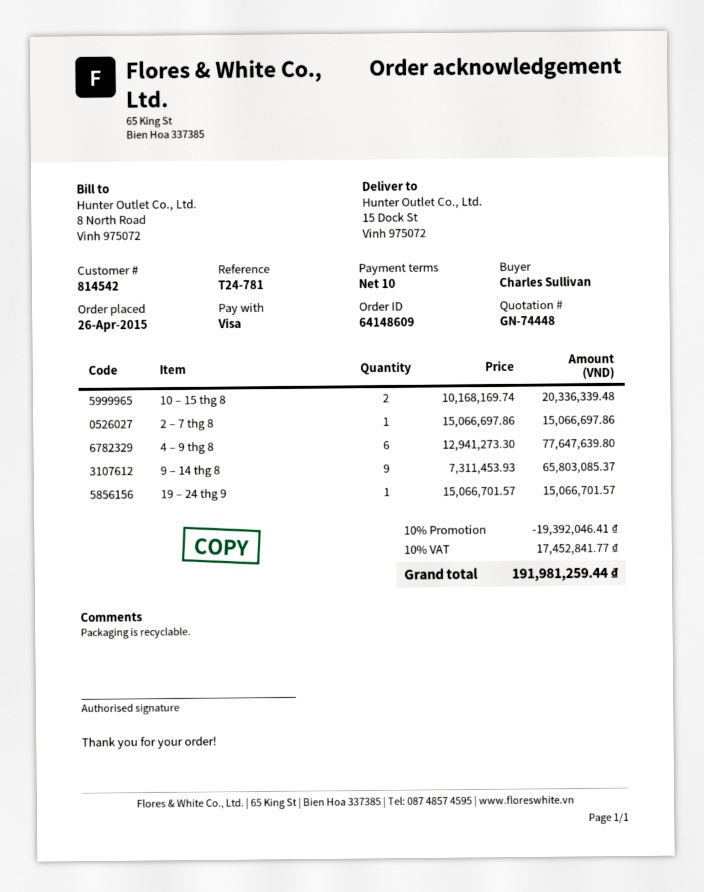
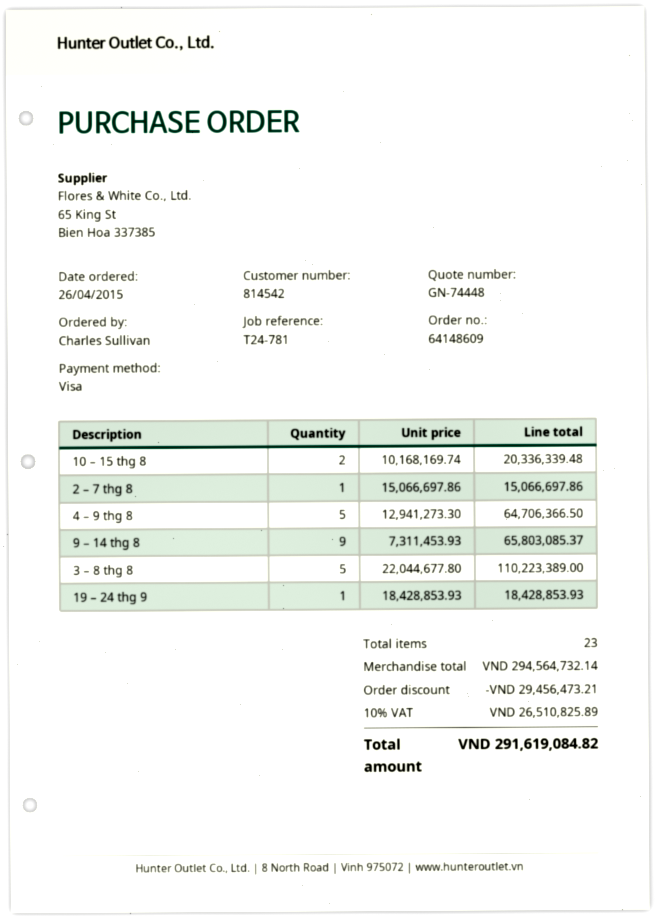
4 – 9 thg 8: 6 x 12941273.30 = 77647639.80 -> 5 x 12941273.30 = 64706366.50
19 – 24 thg 9: 1 x 15066701.57 = 15066701.57 -> 1 x 18428853.93 = 18428853.93
3 – 8 thg 8: none -> 5 x 22044677.80 = 110223389.00
discount: 19392046.41 -> 29456473.21
tax: 10% = 17452841.77 -> 10% = 26510825.89
total: 191981259.44 -> 291619084.82

